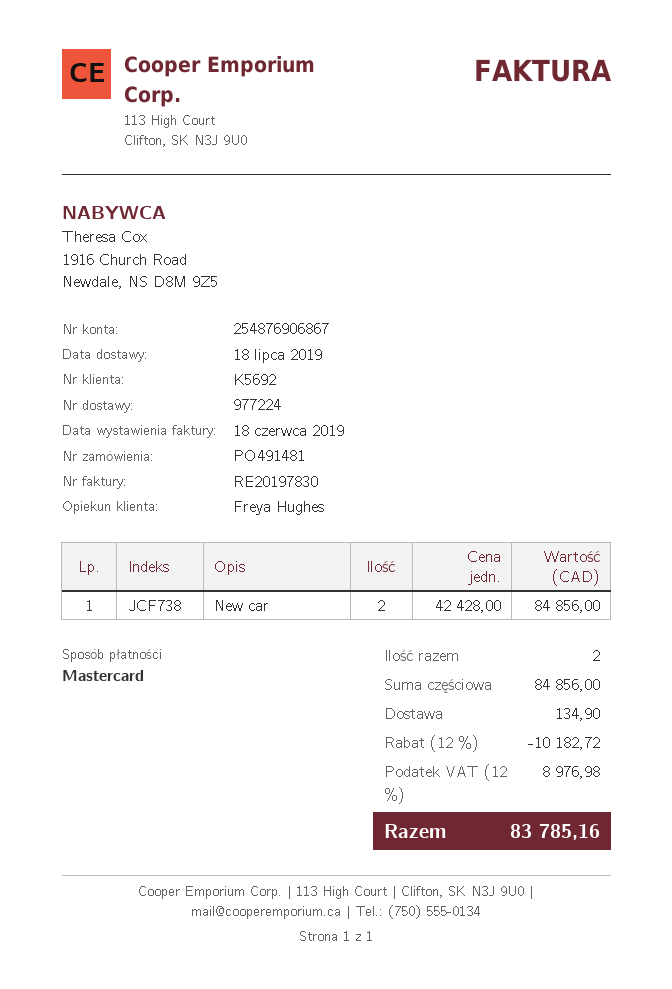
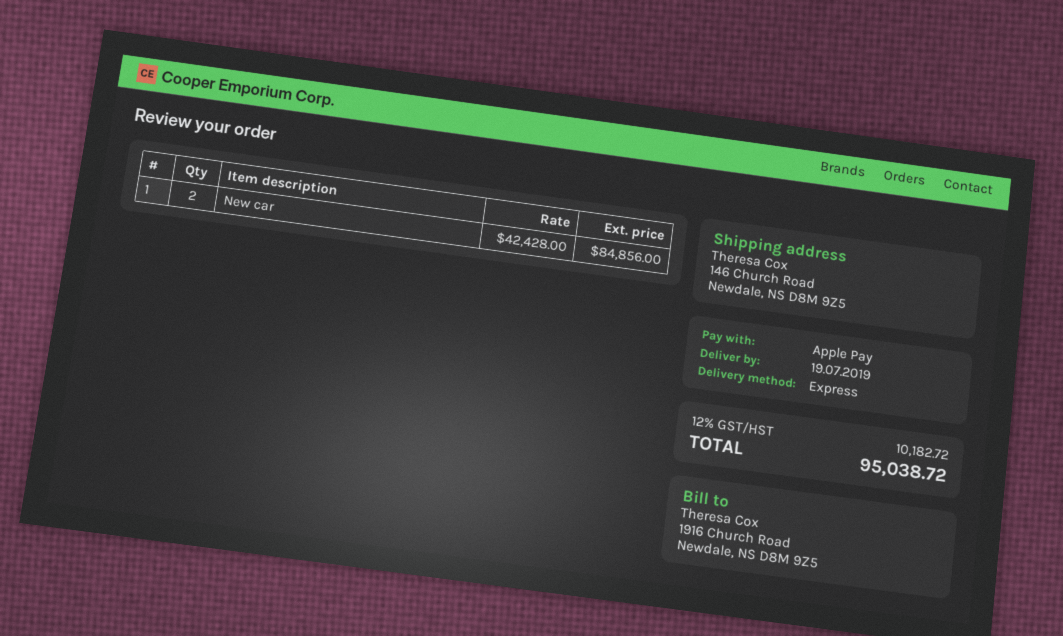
delivery date: 2019-07-18 -> 2019-07-19
payment method: Mastercard -> Apple Pay
discount: 12% = 10182.72 -> none
shipping: 134.90 -> none
tax: 12% = 8976.98 -> 12% = 10182.72
total: 83785.16 -> 95038.72

